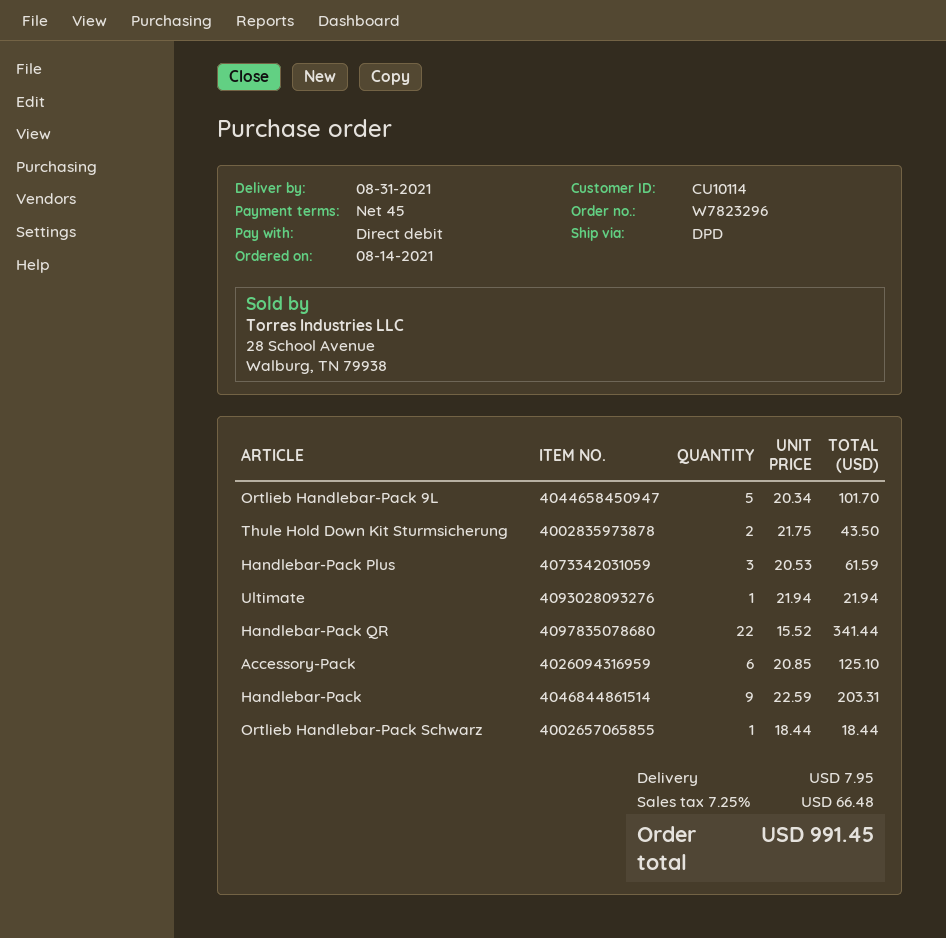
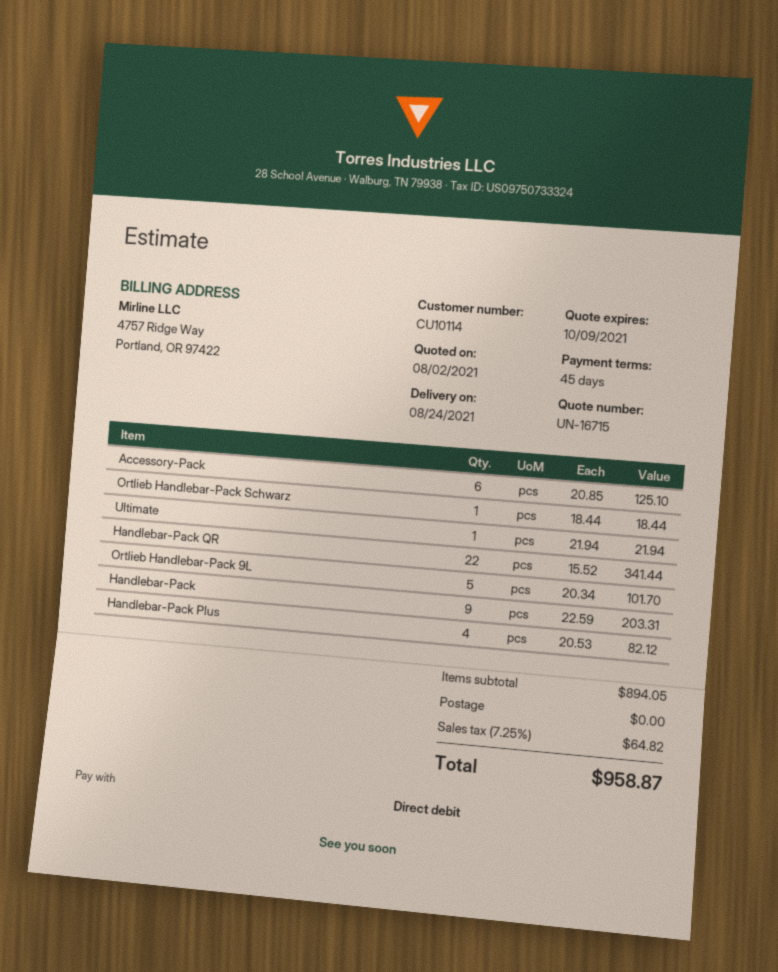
delivery date: 2021-08-31 -> 2021-08-24
Thule Hold Down Kit Sturmsicherung: 2 x 21.75 = 43.50 -> none
Handlebar-Pack Plus: 3 x 20.53 = 61.59 -> 4 x 20.53 = 82.12
shipping: 7.95 -> 0.00
tax: 7.25% = 66.48 -> 7.25% = 64.82
total: 991.45 -> 958.87

